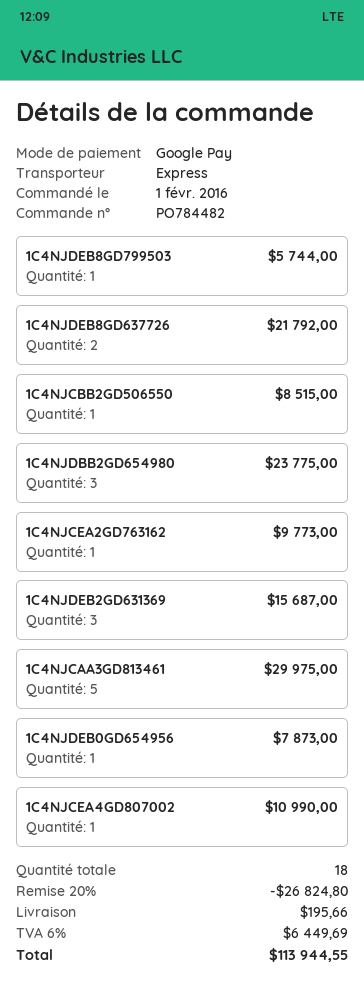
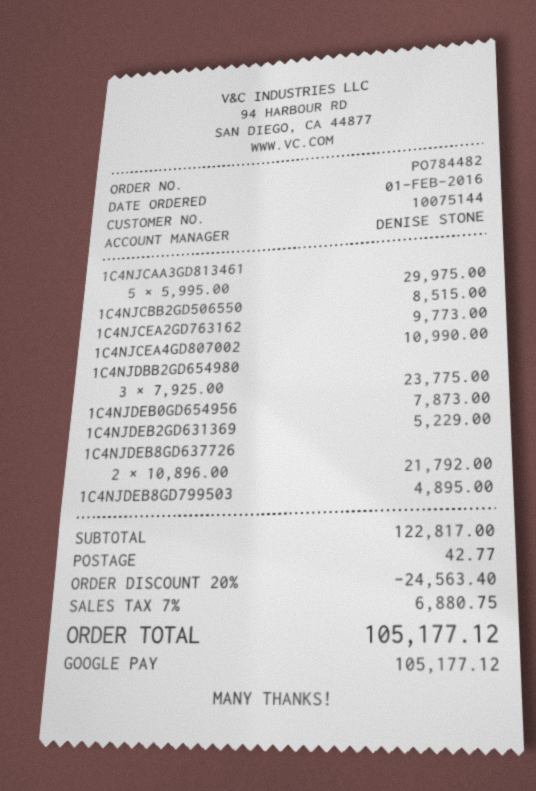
1C4NJDEB8GD799503: 1 for 5744.00 -> 1 for 4895.00
1C4NJDEB2GD631369: 3 for 15687.00 -> 1 for 5229.00
discount: 20% = 26824.80 -> 20% = 24563.40
shipping: 195.66 -> 42.77
tax: 6% = 6449.69 -> 7% = 6880.75
total: 113944.55 -> 105177.12

